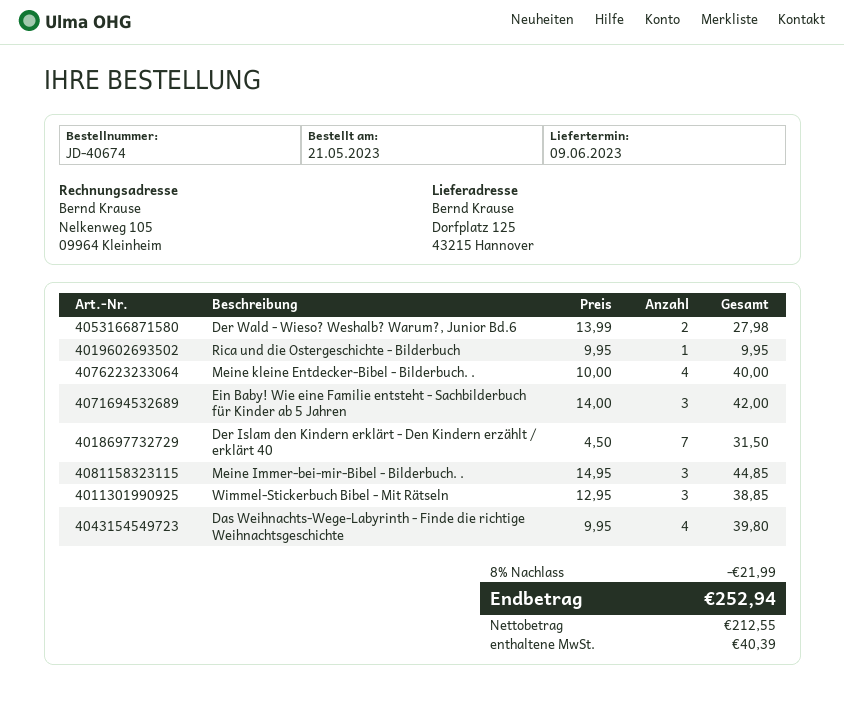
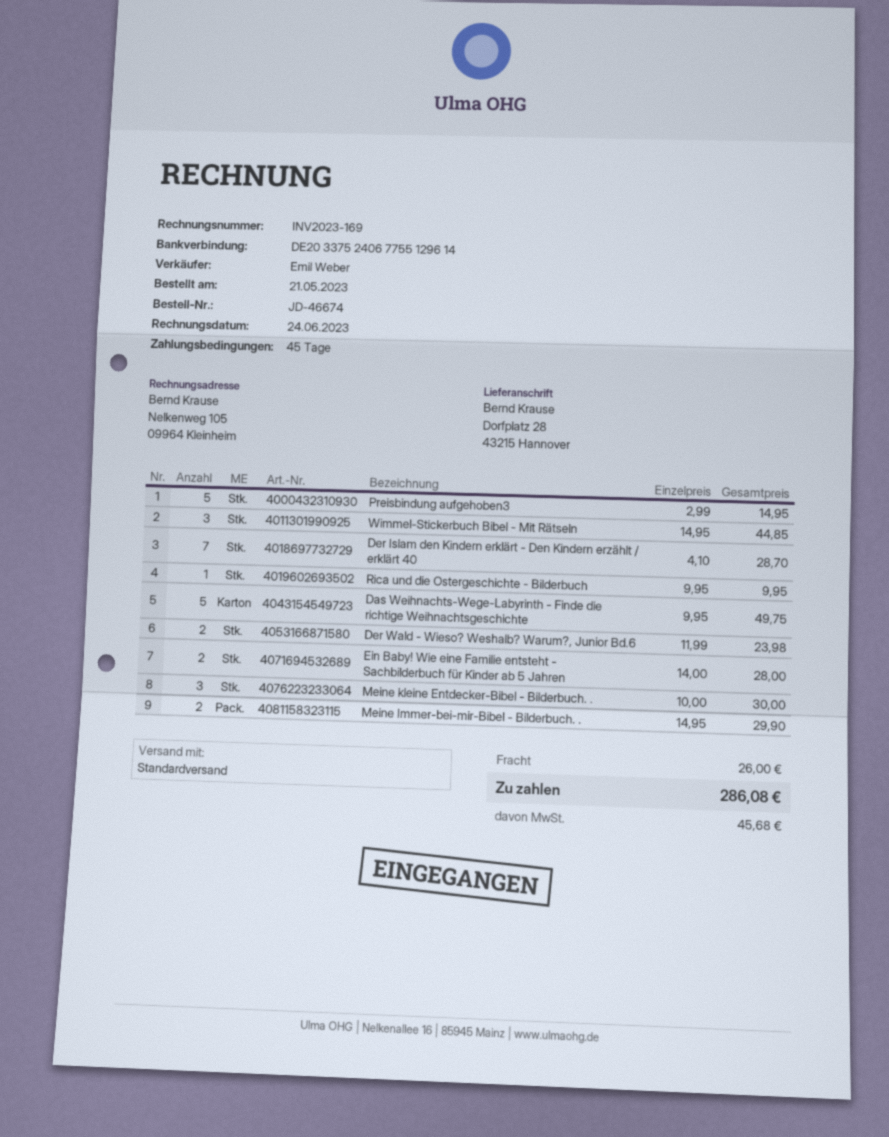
order number: JD-40674 -> JD-46674
ship to: Dorfplatz 125, 43215 Hannover -> Dorfplatz 28, 43215 Hannover
Der Wald - Wieso? Weshalb? Warum?, Junior Bd.6: 2 x 13.99 = 27.98 -> 2 x 11.99 = 23.98
Meine kleine Entdecker-Bibel - Bilderbuch. .: 4 x 10.00 = 40.00 -> 3 x 10.00 = 30.00
Ein Baby! Wie eine Familie entsteht - Sachbilderbuch für Kinder ab 5 Jahren: 3 x 14.00 = 42.00 -> 2 x 14.00 = 28.00
Der Islam den Kindern erklärt - Den Kindern erzählt / erklärt 40: 7 x 4.50 = 31.50 -> 7 x 4.10 = 28.70
Meine Immer-bei-mir-Bibel - Bilderbuch. .: 3 x 14.95 = 44.85 -> 2 x 14.95 = 29.90
Wimmel-Stickerbuch Bibel - Mit Rätseln: 3 x 12.95 = 38.85 -> 3 x 14.95 = 44.85
Das Weihnachts-Wege-Labyrinth - Finde die richtige Weihnachtsgeschichte: 4 x 9.95 = 39.80 -> 5 x 9.95 = 49.75
Preisbindung aufgehoben3: none -> 5 x 2.99 = 14.95
discount: 8% = 21.99 -> none
shipping: none -> 26.00
tax: 40.39 -> 45.68
total: 252.94 -> 286.08

